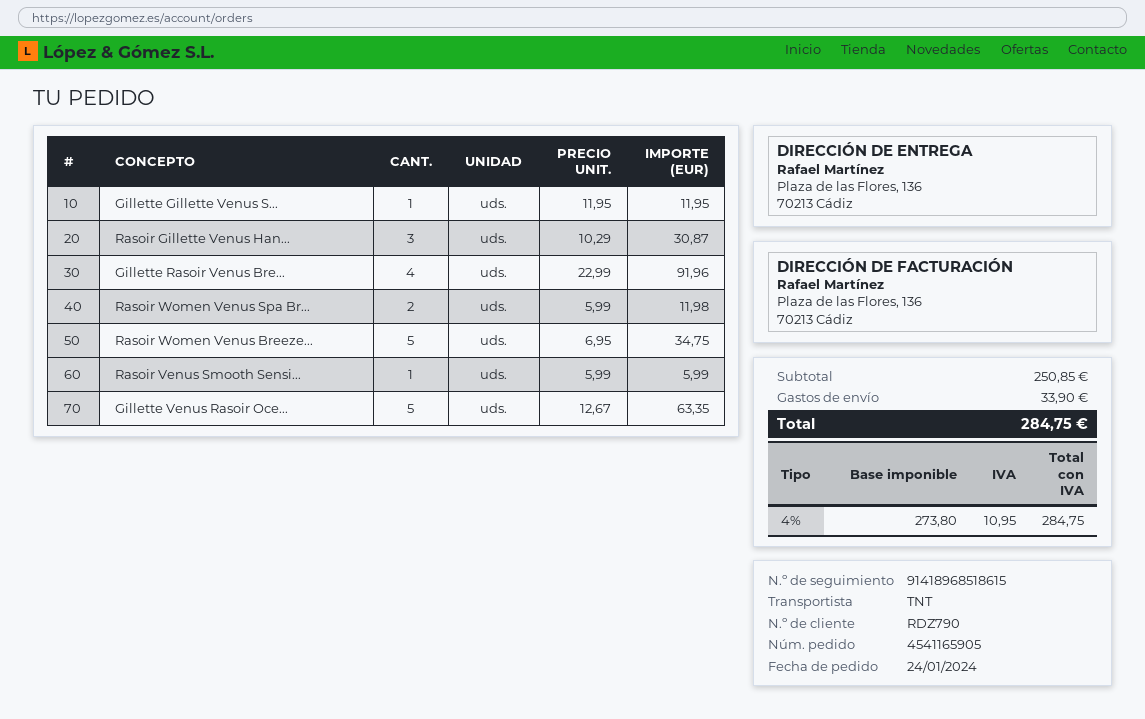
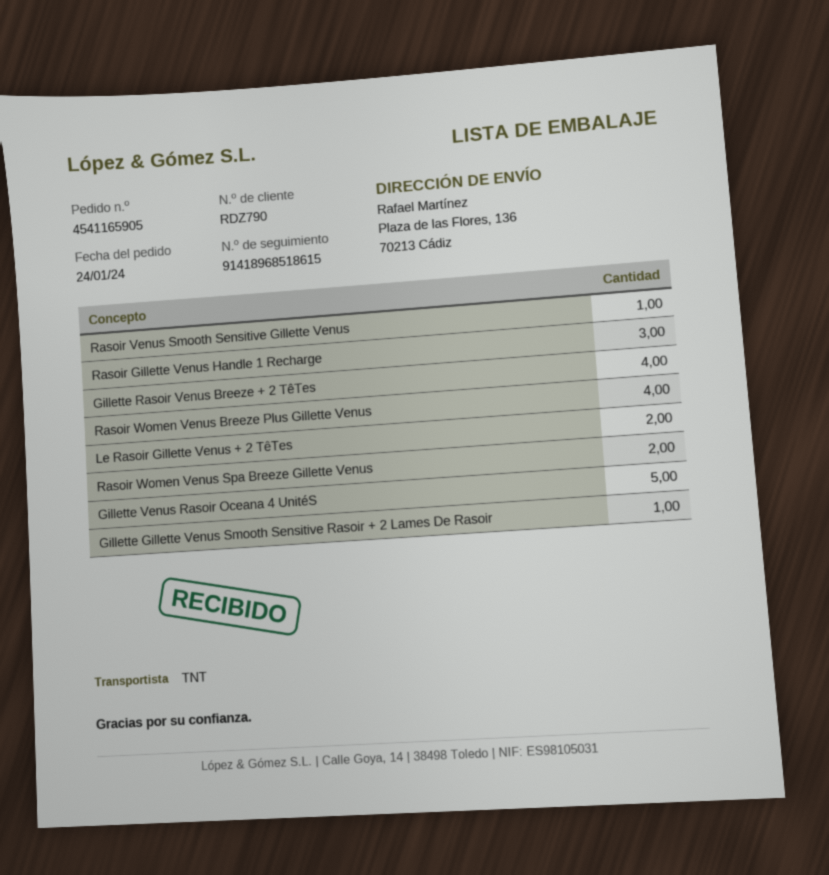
Rasoir Women Venus Breeze...: 5 -> 4
Le Rasoir Gillette Venus + 2 TêTes: none -> 2

